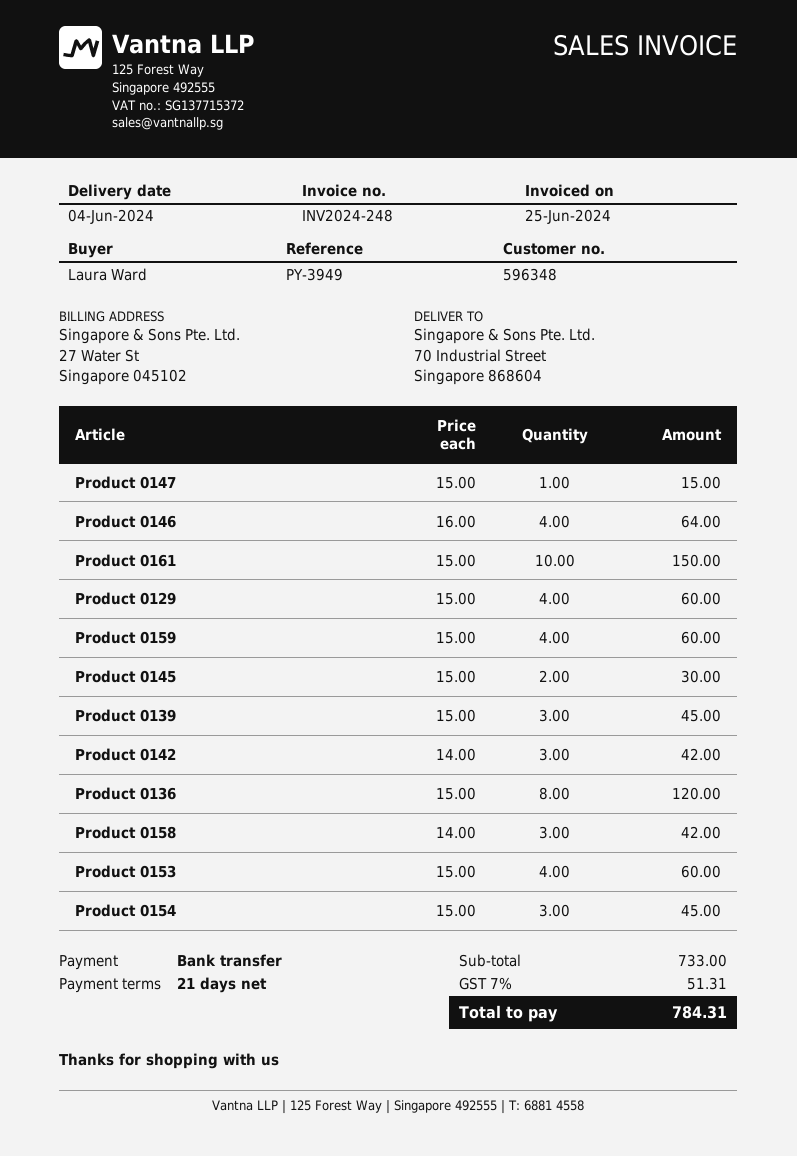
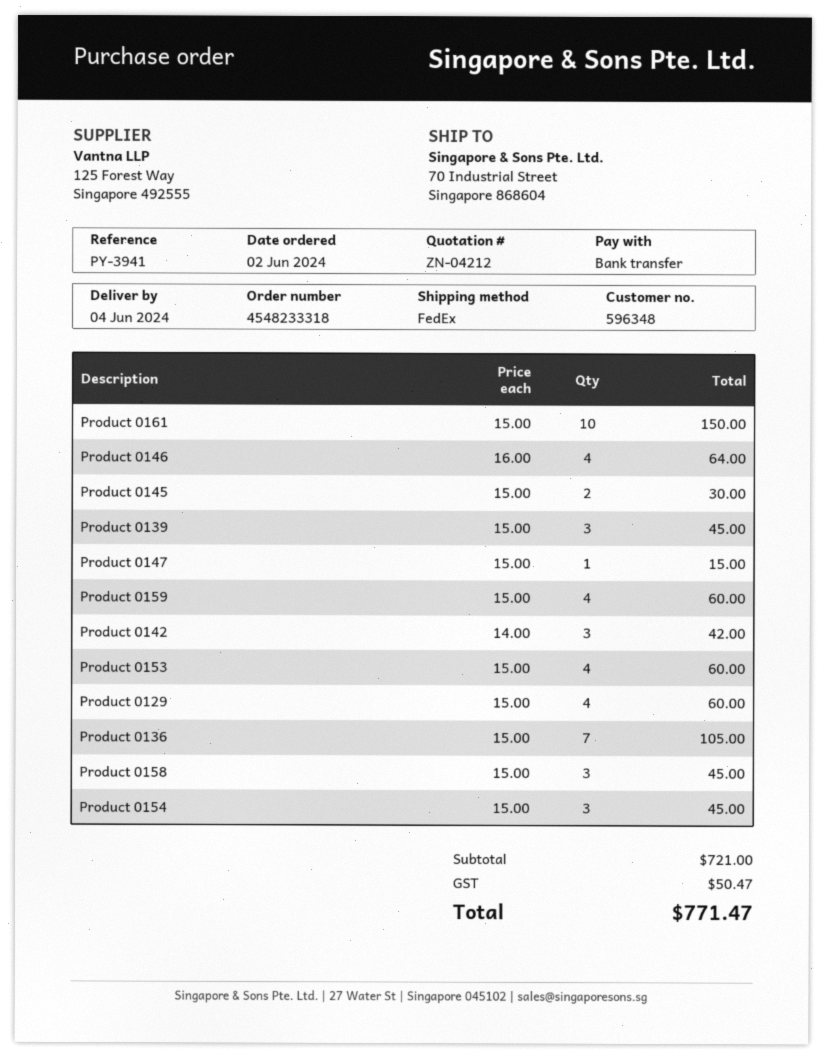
reference: PY-3949 -> PY-3941
Product 0136: 8 x 15.00 = 120.00 -> 7 x 15.00 = 105.00
Product 0158: 3 x 14.00 = 42.00 -> 3 x 15.00 = 45.00
subtotal: 733.00 -> 721.00
tax: 51.31 -> 50.47
total: 784.31 -> 771.47

